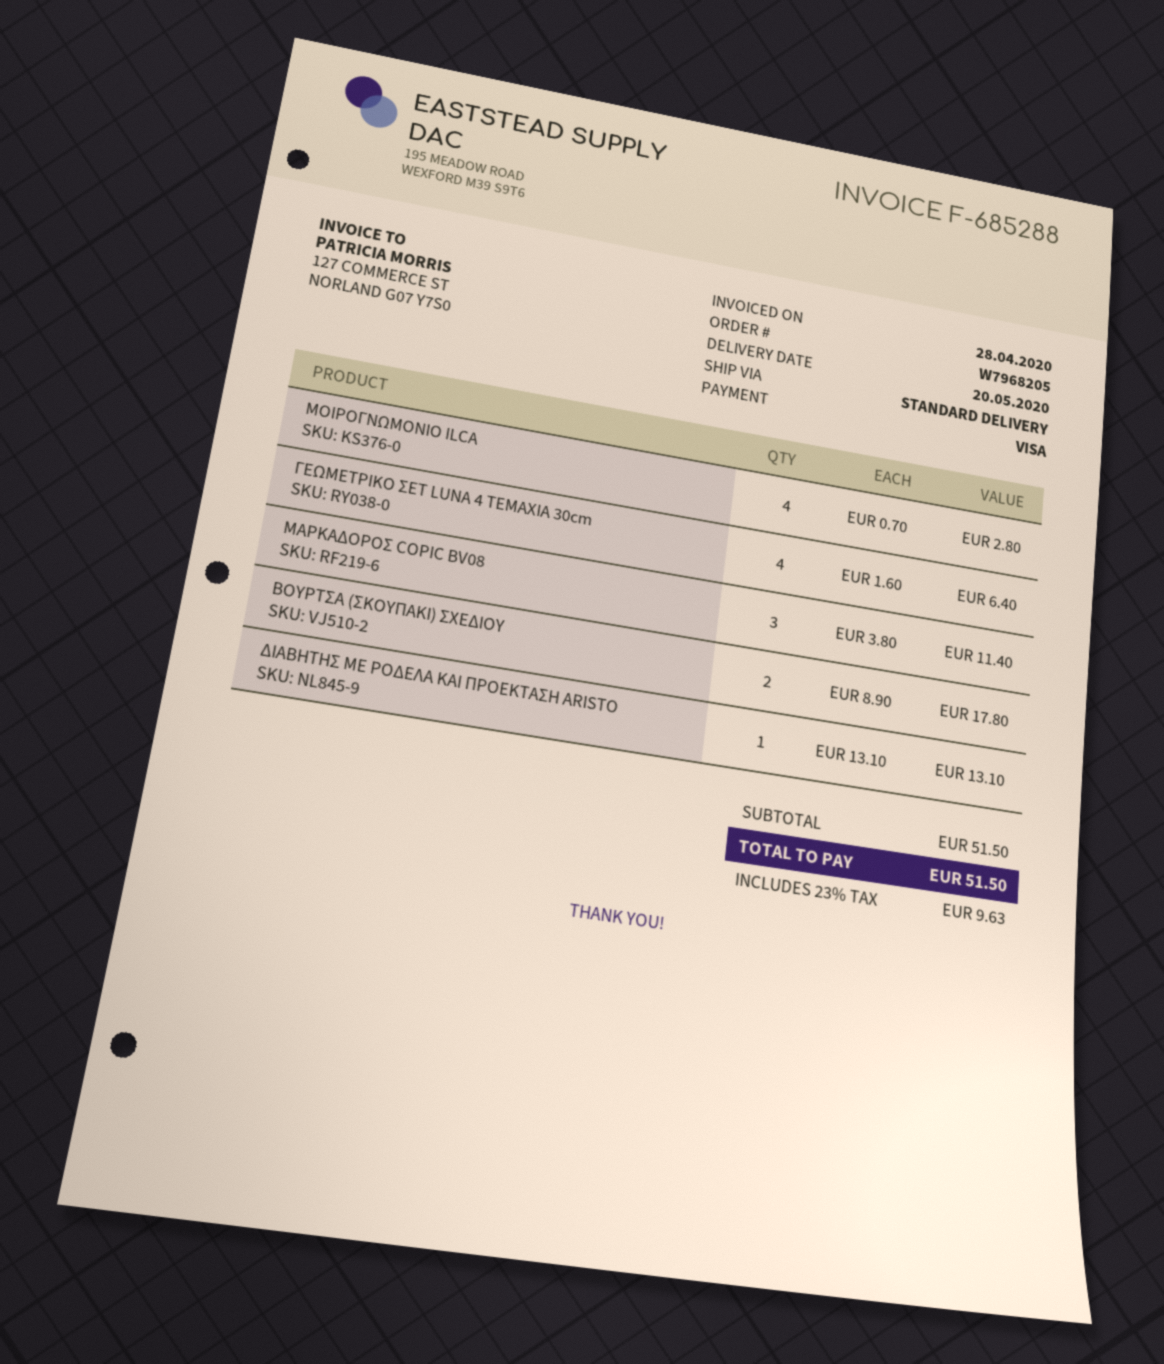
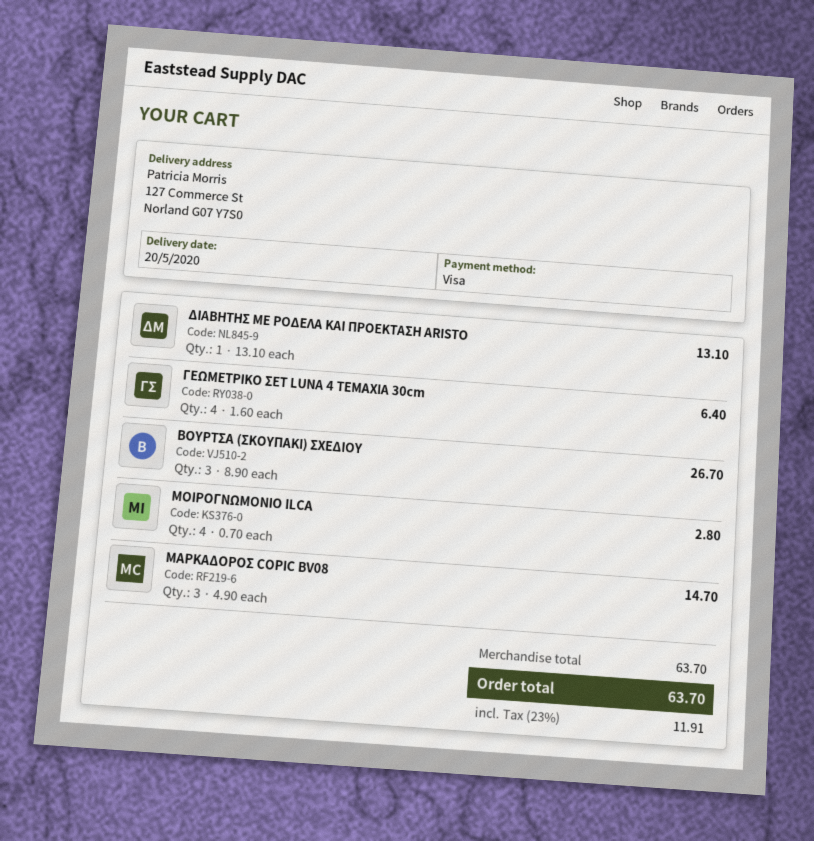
ΜΑΡΚΑΔΟΡΟΣ COPIC BV08: 3 x 3.80 = 11.40 -> 3 x 4.90 = 14.70
ΒΟΥΡΤΣΑ (ΣΚΟΥΠΑΚΙ) ΣΧΕΔΙΟΥ: 2 x 8.90 = 17.80 -> 3 x 8.90 = 26.70
subtotal: 51.50 -> 63.70
tax: 23% = 9.63 -> 23% = 11.91
total: 51.50 -> 63.70

